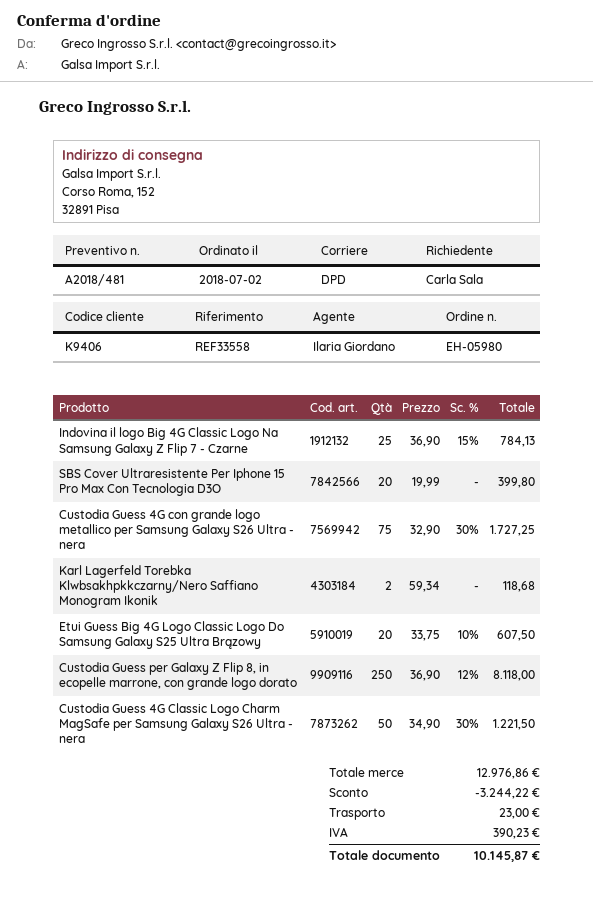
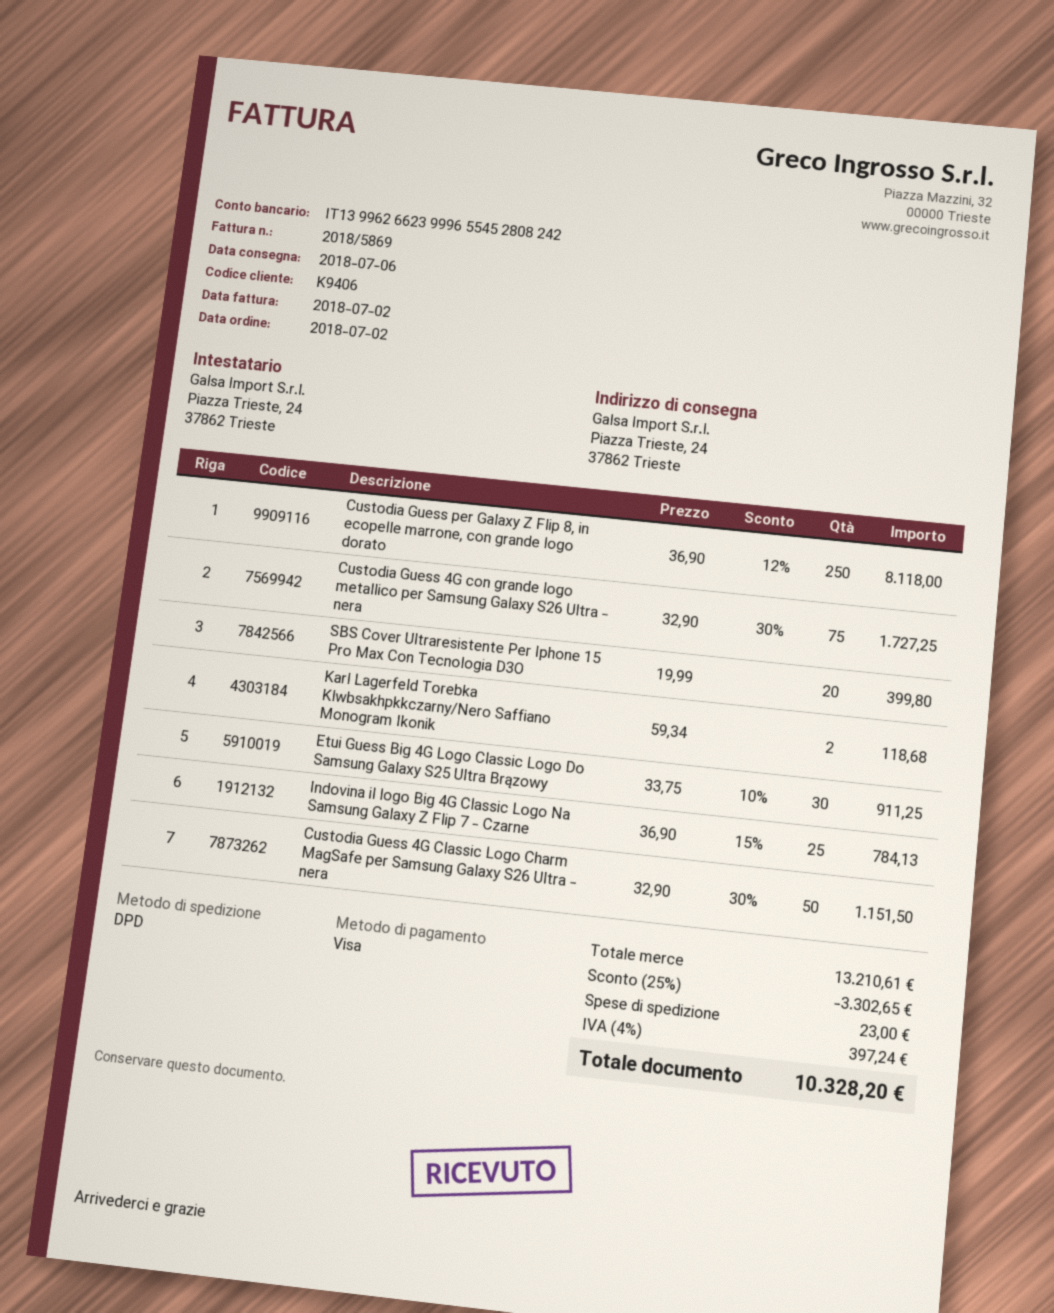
ship to: Corso Roma, 152, 32891 Pisa -> Piazza Trieste, 24, 37862 Trieste
Etui Guess Big 4G Logo Classic Logo Do Samsung Galaxy S25 Ultra Brązowy: 20 x 33.75 - 10% = 607.50 -> 30 x 33.75 - 10% = 911.25
Custodia Guess 4G Classic Logo Charm MagSafe per Samsung Galaxy S26 Ultra - nera: 50 x 34.90 - 30% = 1221.50 -> 50 x 32.90 - 30% = 1151.50
subtotal: 12976.86 -> 13210.61
discount: 3244.22 -> 3302.65
tax: 390.23 -> 397.24
total: 10145.87 -> 10328.20

